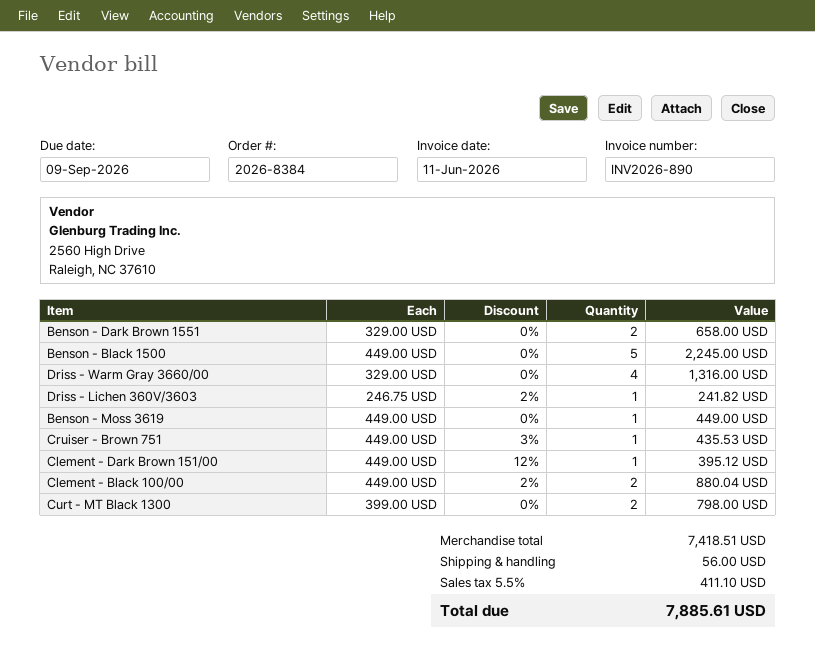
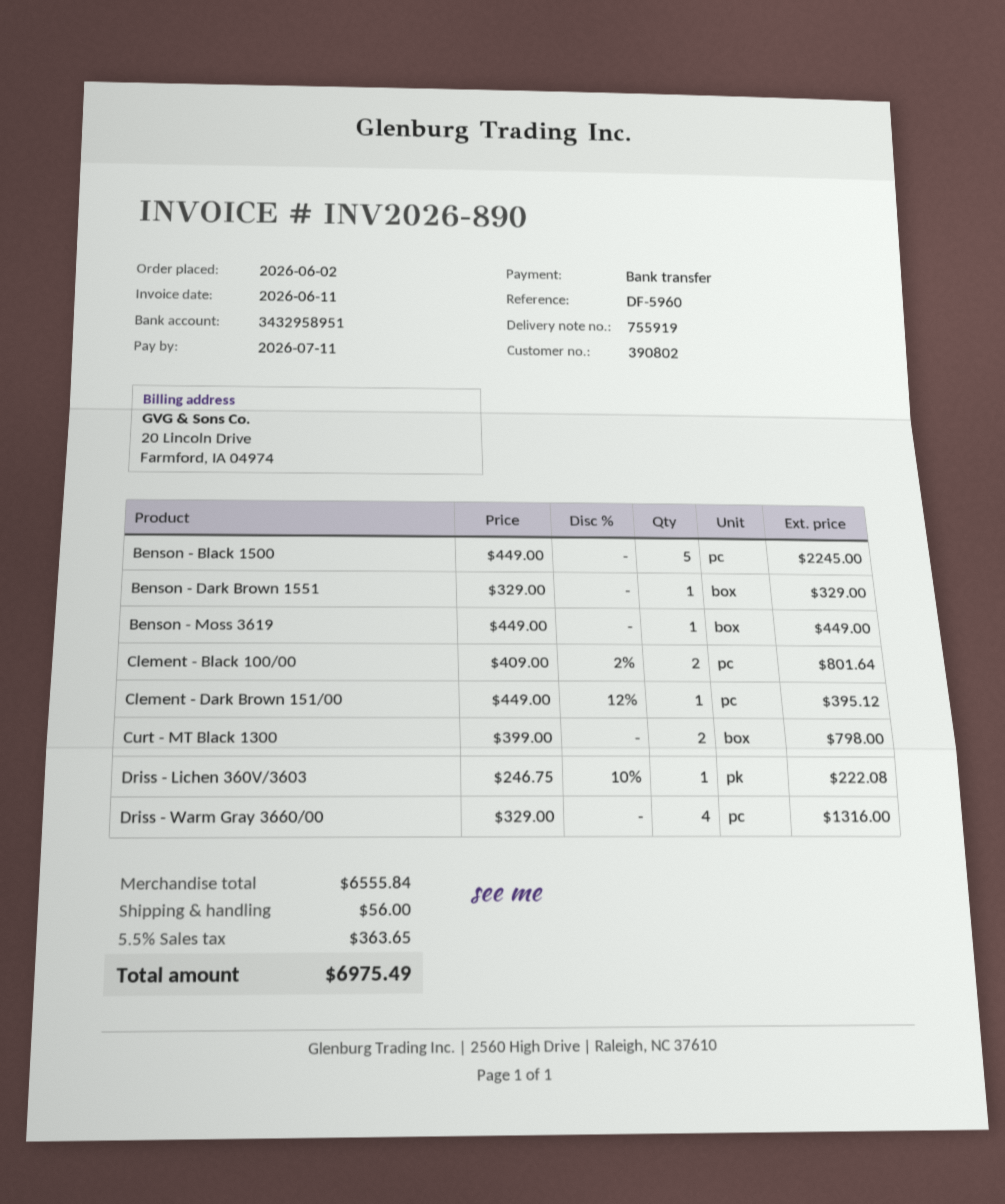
due date: 2026-09-09 -> 2026-07-11
Benson - Dark Brown 1551: 2 x 329.00 = 658.00 -> 1 x 329.00 = 329.00
Driss - Lichen 360V/3603: 1 x 246.75 - 2% = 241.82 -> 1 x 246.75 - 10% = 222.08
Cruiser - Brown 751: 1 x 449.00 - 3% = 435.53 -> none
Clement - Black 100/00: 2 x 449.00 - 2% = 880.04 -> 2 x 409.00 - 2% = 801.64
subtotal: 7418.51 -> 6555.84
tax: 5.5% = 411.10 -> 5.5% = 363.65
total: 7885.61 -> 6975.49

